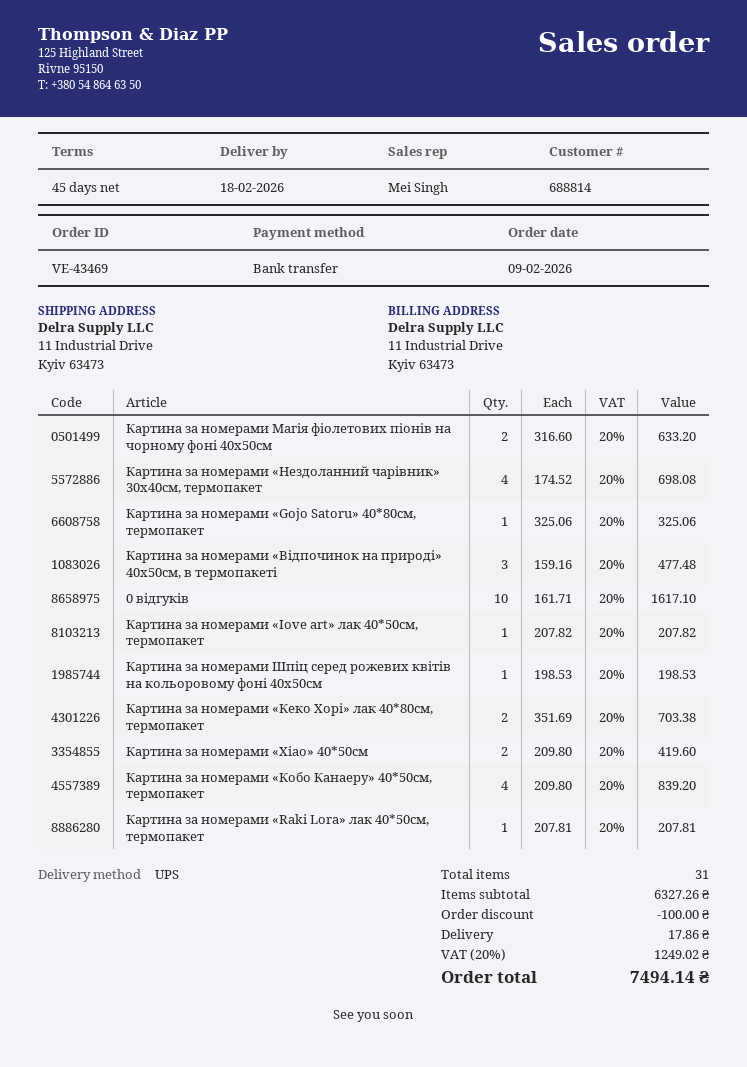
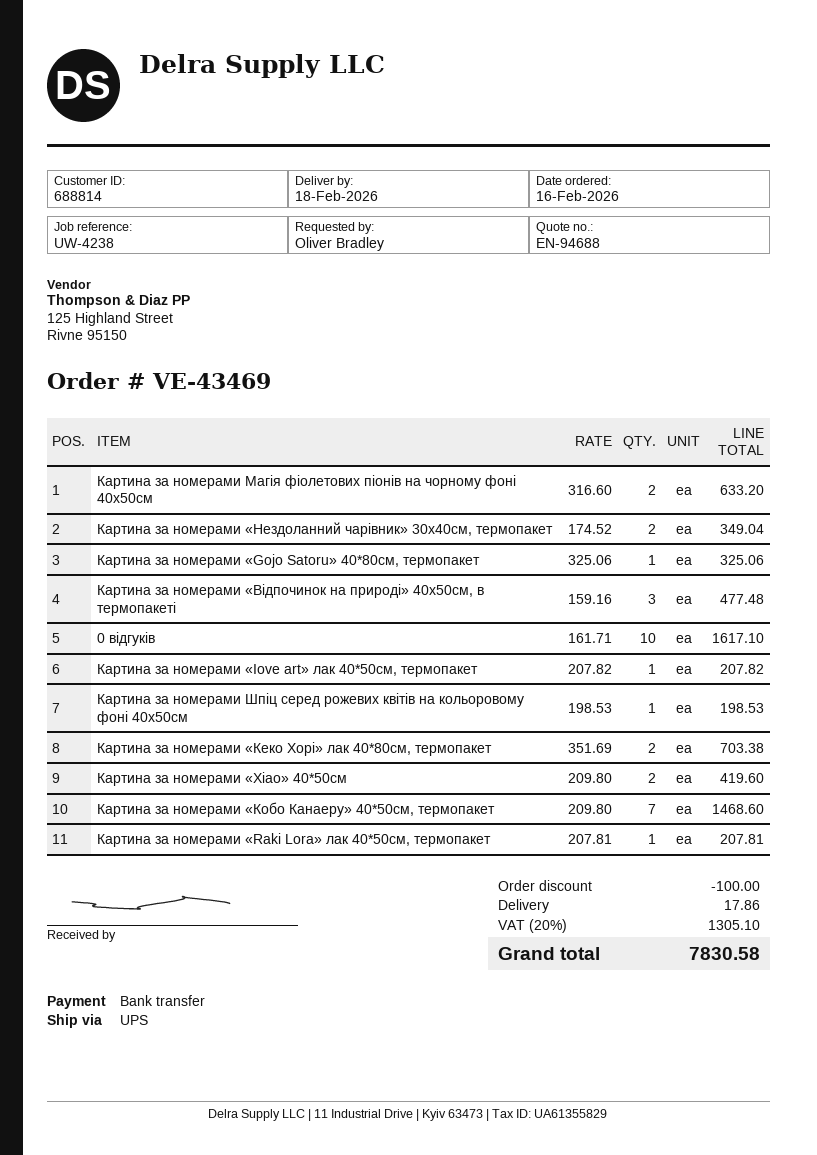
order date: 2026-02-09 -> 2026-02-16
Картина за номерами «Нездоланний чарівник» 30x40см, термопакет: 4 x 174.52 = 698.08 -> 2 x 174.52 = 349.04
Картина за номерами «Кобо Канаеру» 40*50см, термопакет: 4 x 209.80 = 839.20 -> 7 x 209.80 = 1468.60
tax: 20% = 1249.02 -> 20% = 1305.10
total: 7494.14 -> 7830.58

